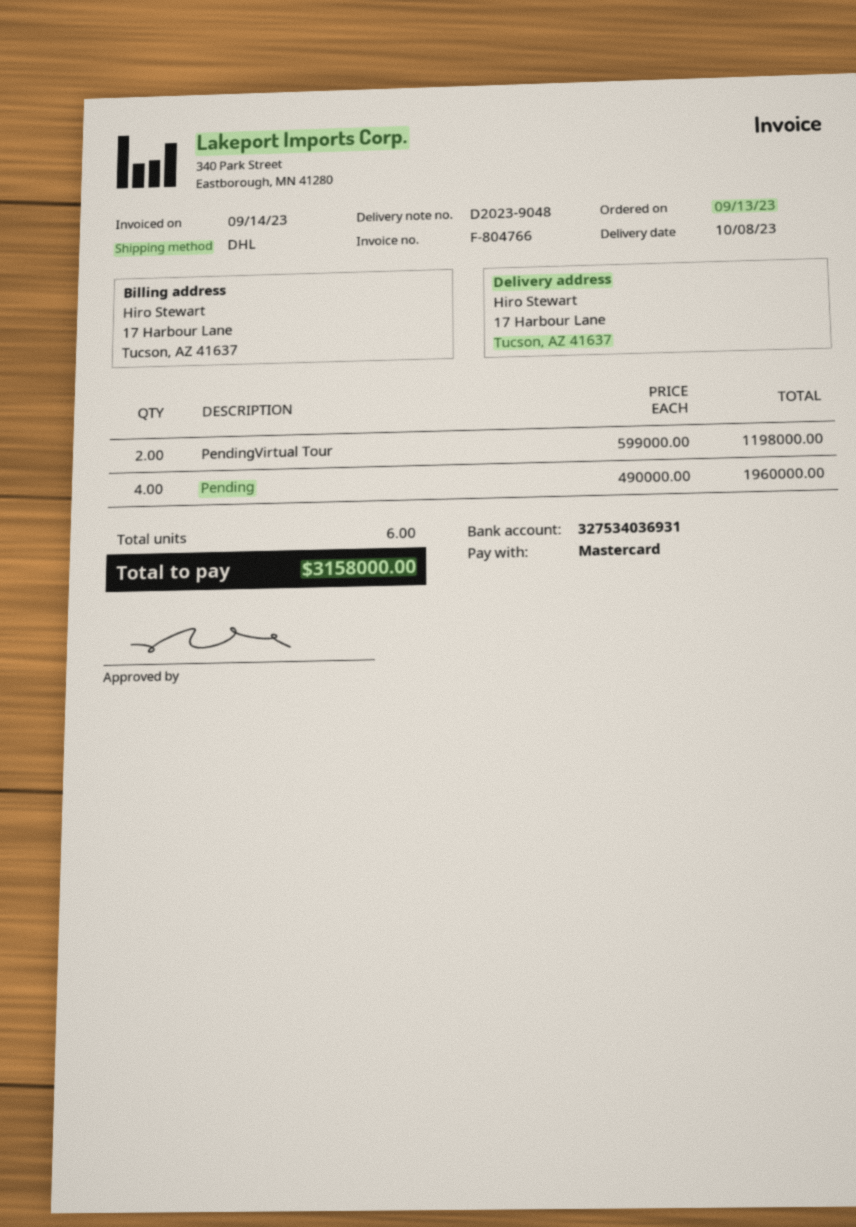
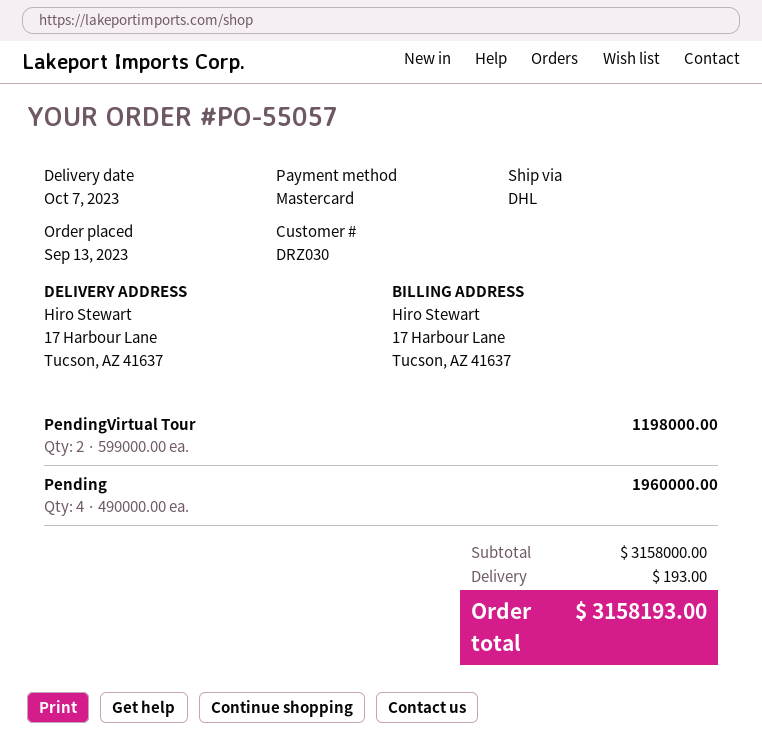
delivery date: 2023-10-08 -> 2023-10-07
shipping: none -> 193.00
total: 3158000.00 -> 3158193.00

